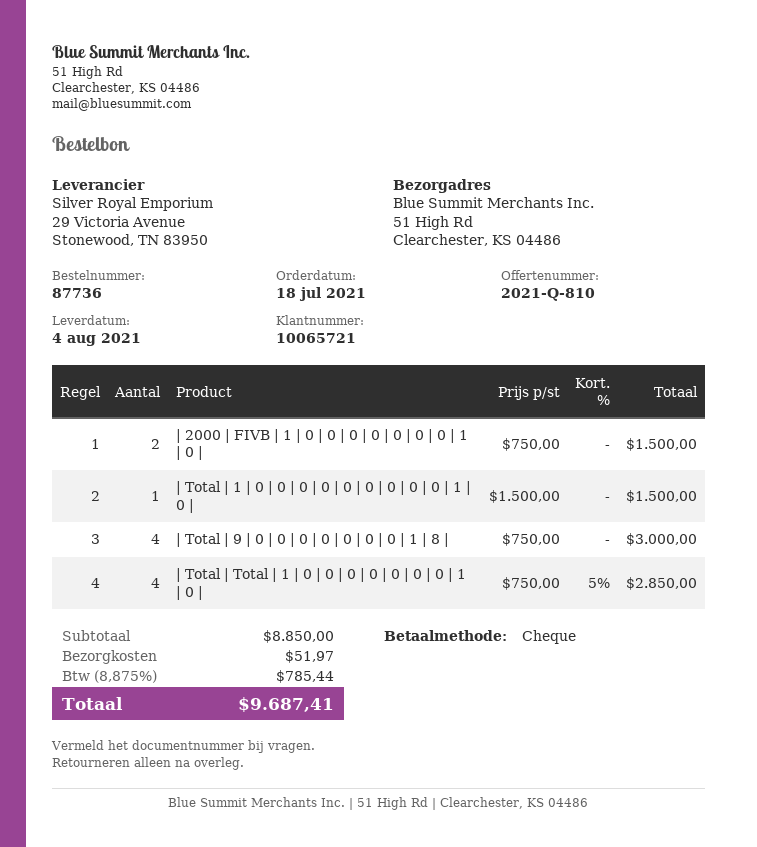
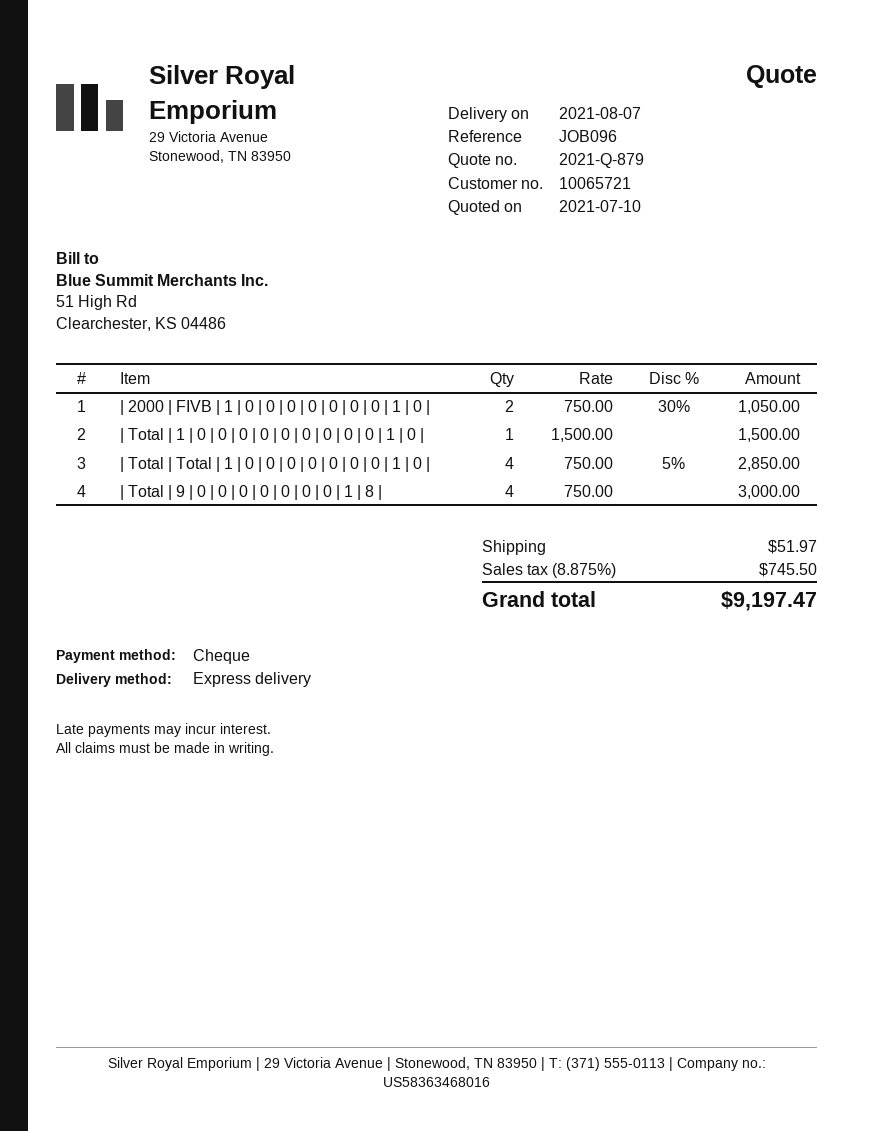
quote number: 2021-Q-810 -> 2021-Q-879
delivery date: 2021-08-04 -> 2021-08-07
| 2000 | FIVB | 1 | 0 | 0 | 0 | 0 | 0 | 0 | 0 | 1 | 0 |: 2 x 750.00 = 1500.00 -> 2 x 750.00 - 30% = 1050.00
tax: 8.875% = 785.44 -> 8.875% = 745.50
total: 9687.41 -> 9197.47

